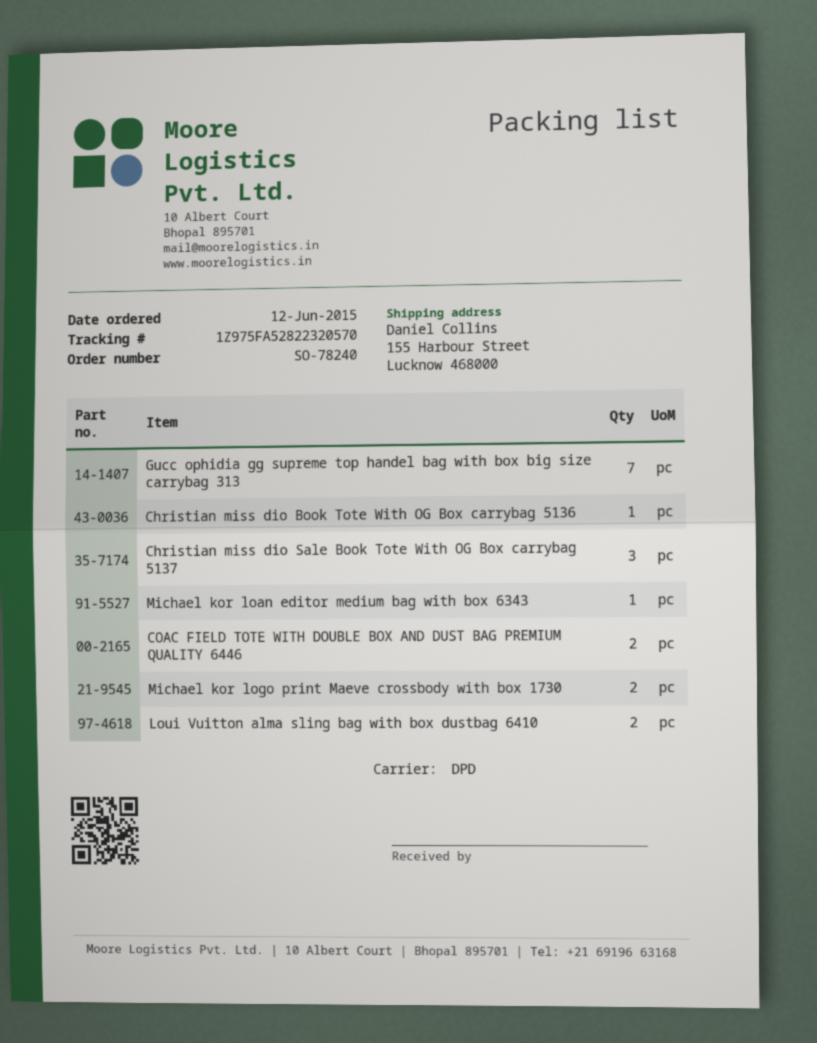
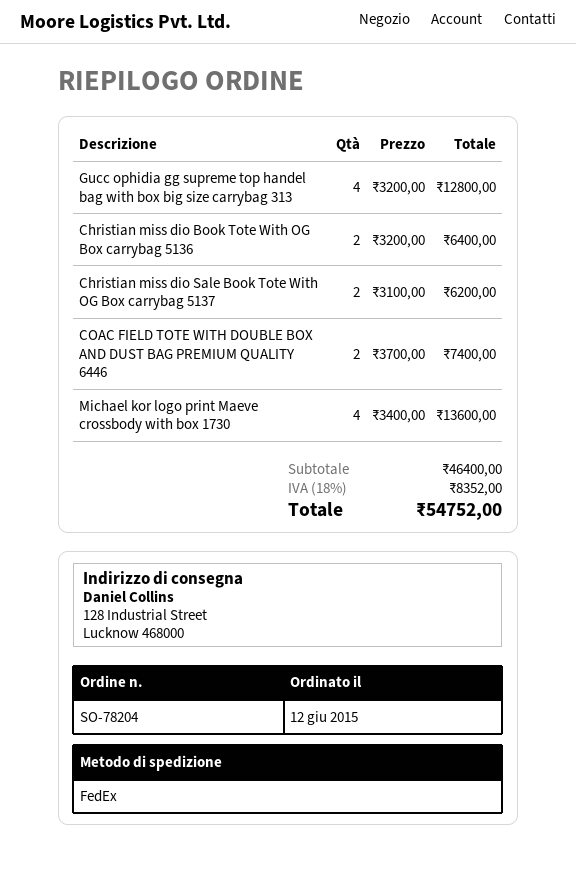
order number: SO-78240 -> SO-78204
shipping method: DPD -> FedEx
ship to: 155 Harbour Street, Lucknow 468000 -> 128 Industrial Street, Lucknow 468000
Gucc ophidia gg supreme top handel bag with box big size carrybag 313: 7 -> 4
Christian miss dio Book Tote With OG Box carrybag 5136: 1 -> 2
Christian miss dio Sale Book Tote With OG Box carrybag 5137: 3 -> 2
Michael kor loan editor medium bag with box 6343: 1 -> none
Michael kor logo print Maeve crossbody with box 1730: 2 -> 4
Loui Vuitton alma sling bag with box dustbag 6410: 2 -> none

